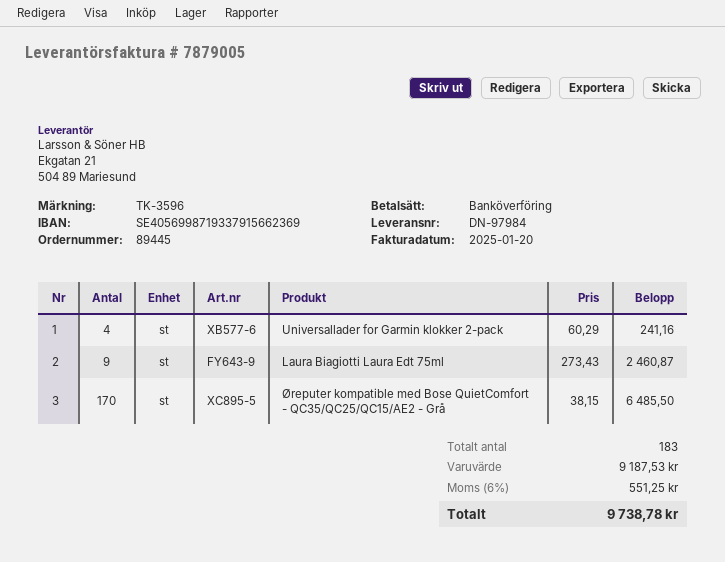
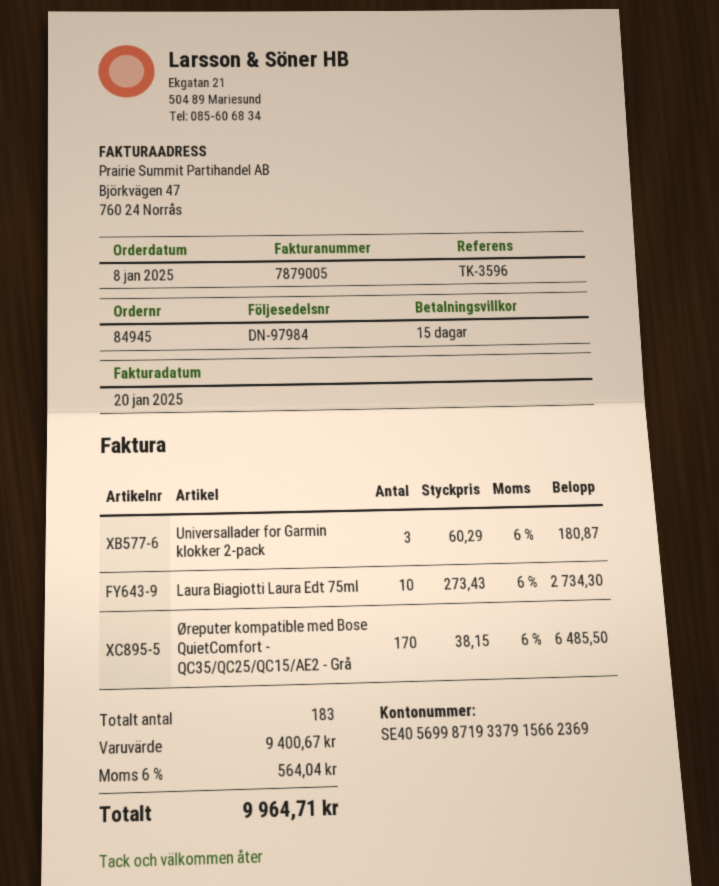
order number: 89445 -> 84945
Universallader for Garmin klokker 2-pack: 4 x 60.29 = 241.16 -> 3 x 60.29 = 180.87
Laura Biagiotti Laura Edt 75ml: 9 x 273.43 = 2460.87 -> 10 x 273.43 = 2734.30
subtotal: 9187.53 -> 9400.67
tax: 6% = 551.25 -> 6% = 564.04
total: 9738.78 -> 9964.71

